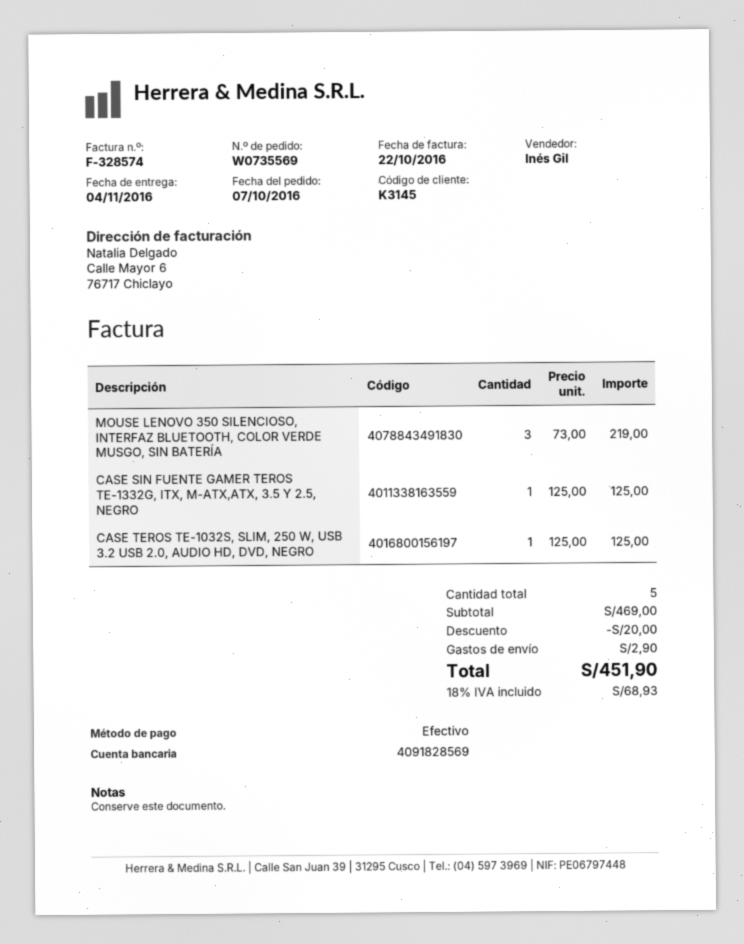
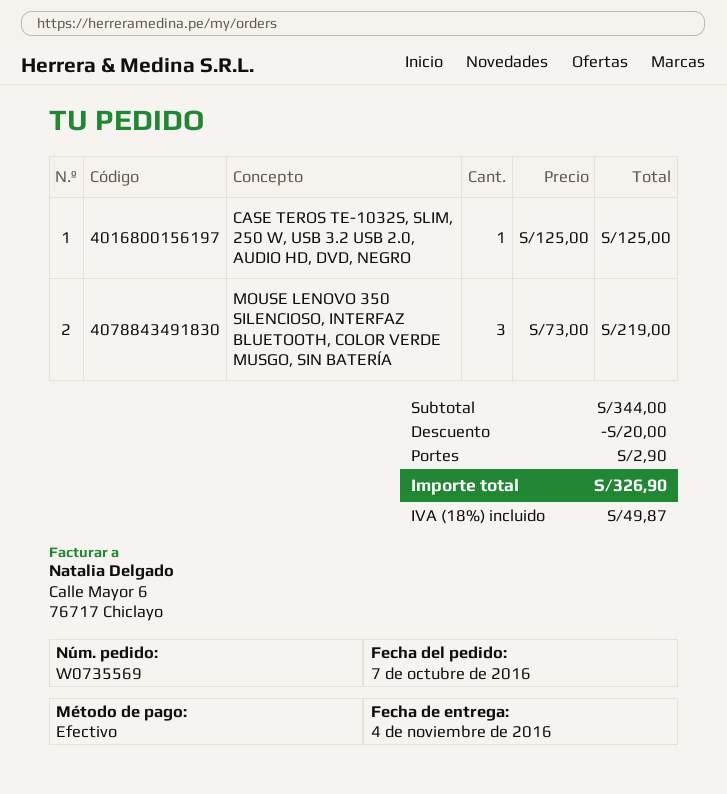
CASE SIN FUENTE GAMER TEROS TE-1332G, ITX, M-ATX,ATX, 3.5 Y 2.5, NEGRO: 1 x 125.00 = 125.00 -> none
subtotal: 469.00 -> 344.00
tax: 18% = 68.93 -> 18% = 49.87
total: 451.90 -> 326.90

